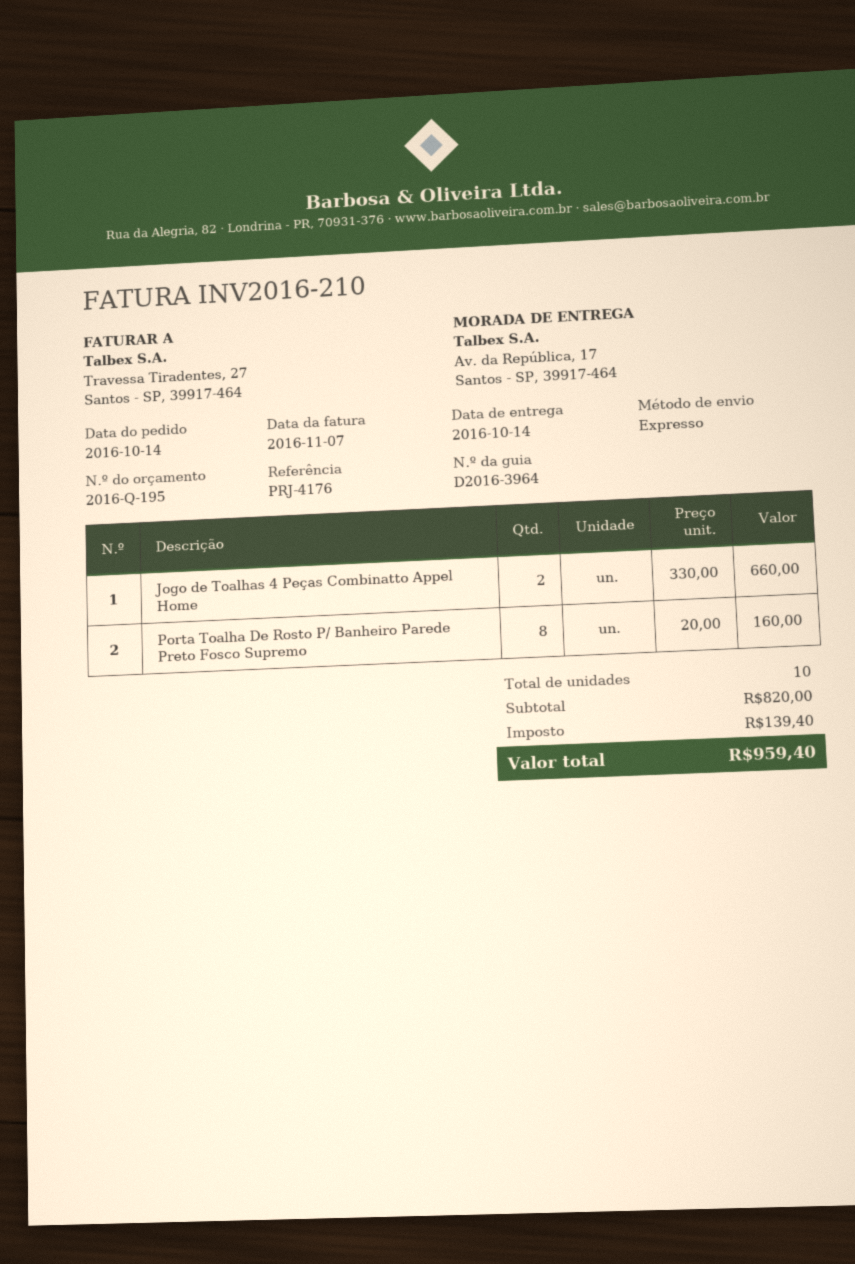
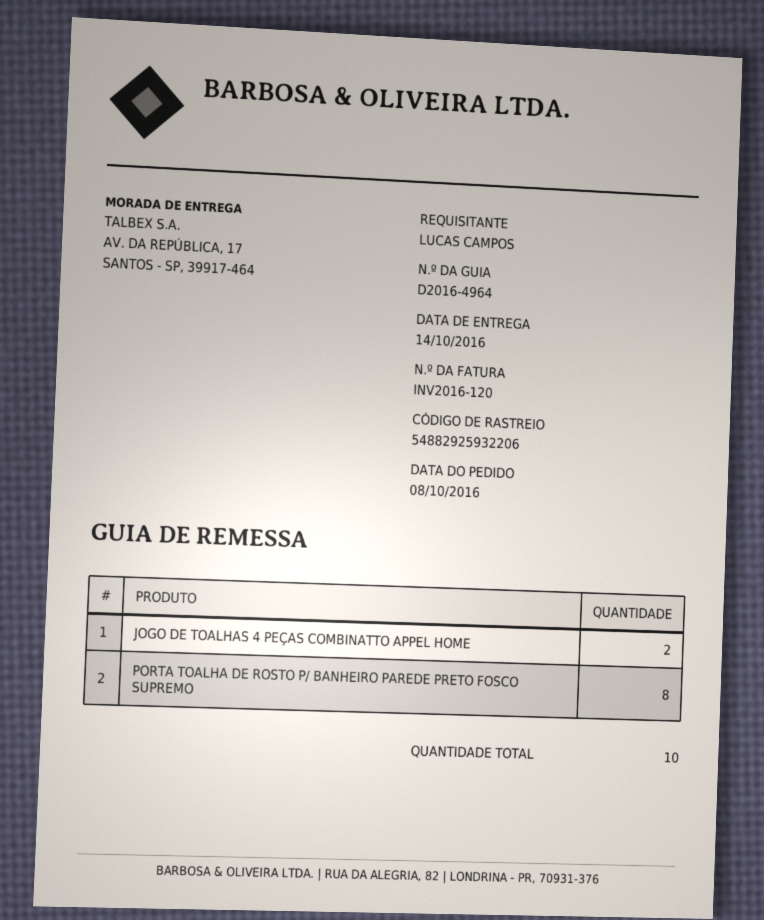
order date: 2016-10-14 -> 2016-10-08
delivery note number: D2016-3964 -> D2016-4964
invoice number: INV2016-210 -> INV2016-120

